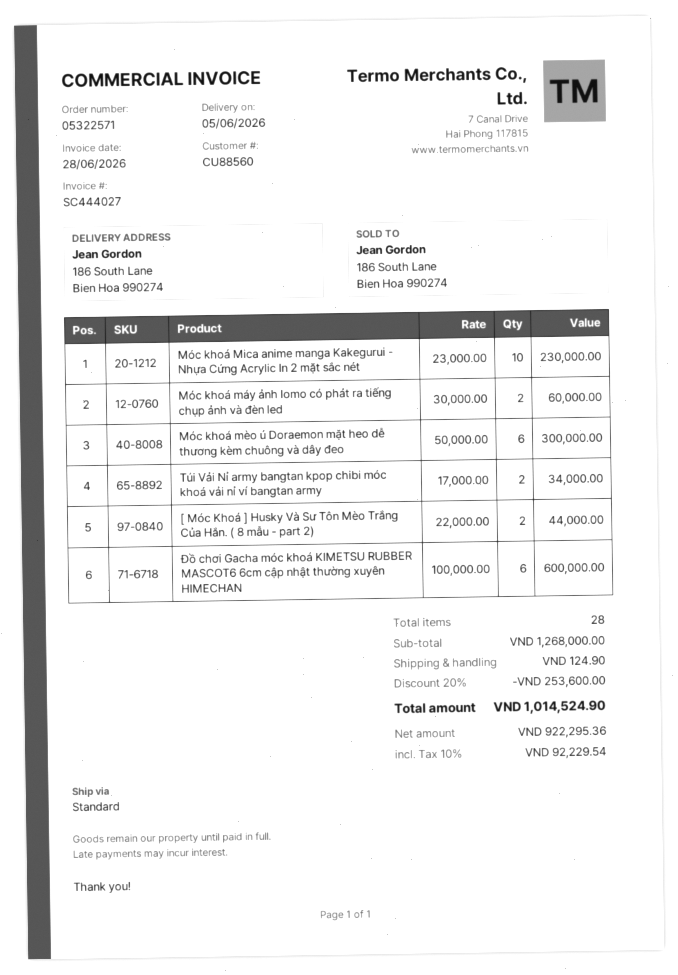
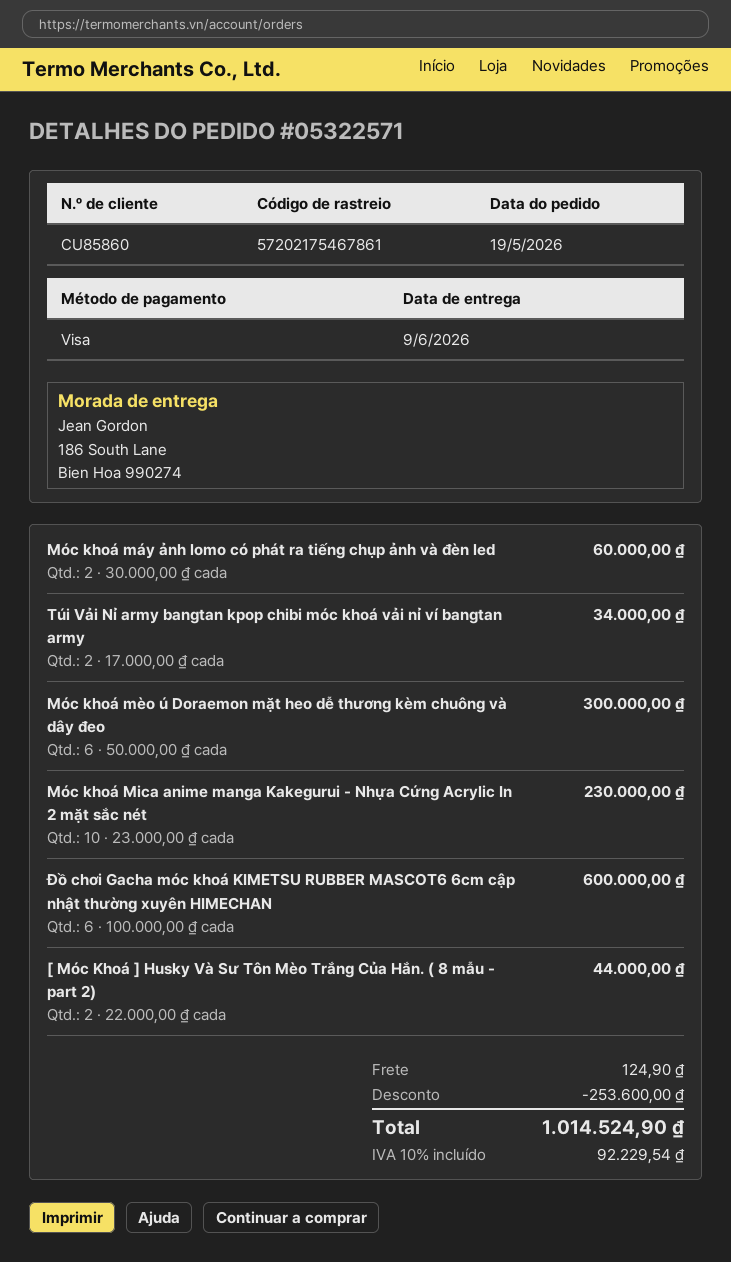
delivery date: 2026-06-05 -> 2026-06-09
customer number: CU88560 -> CU85860

